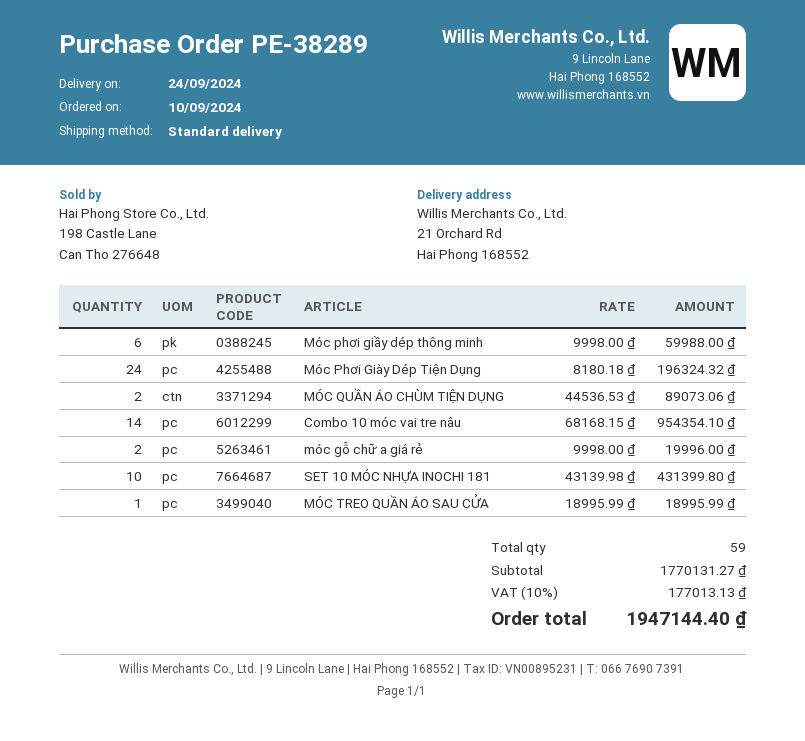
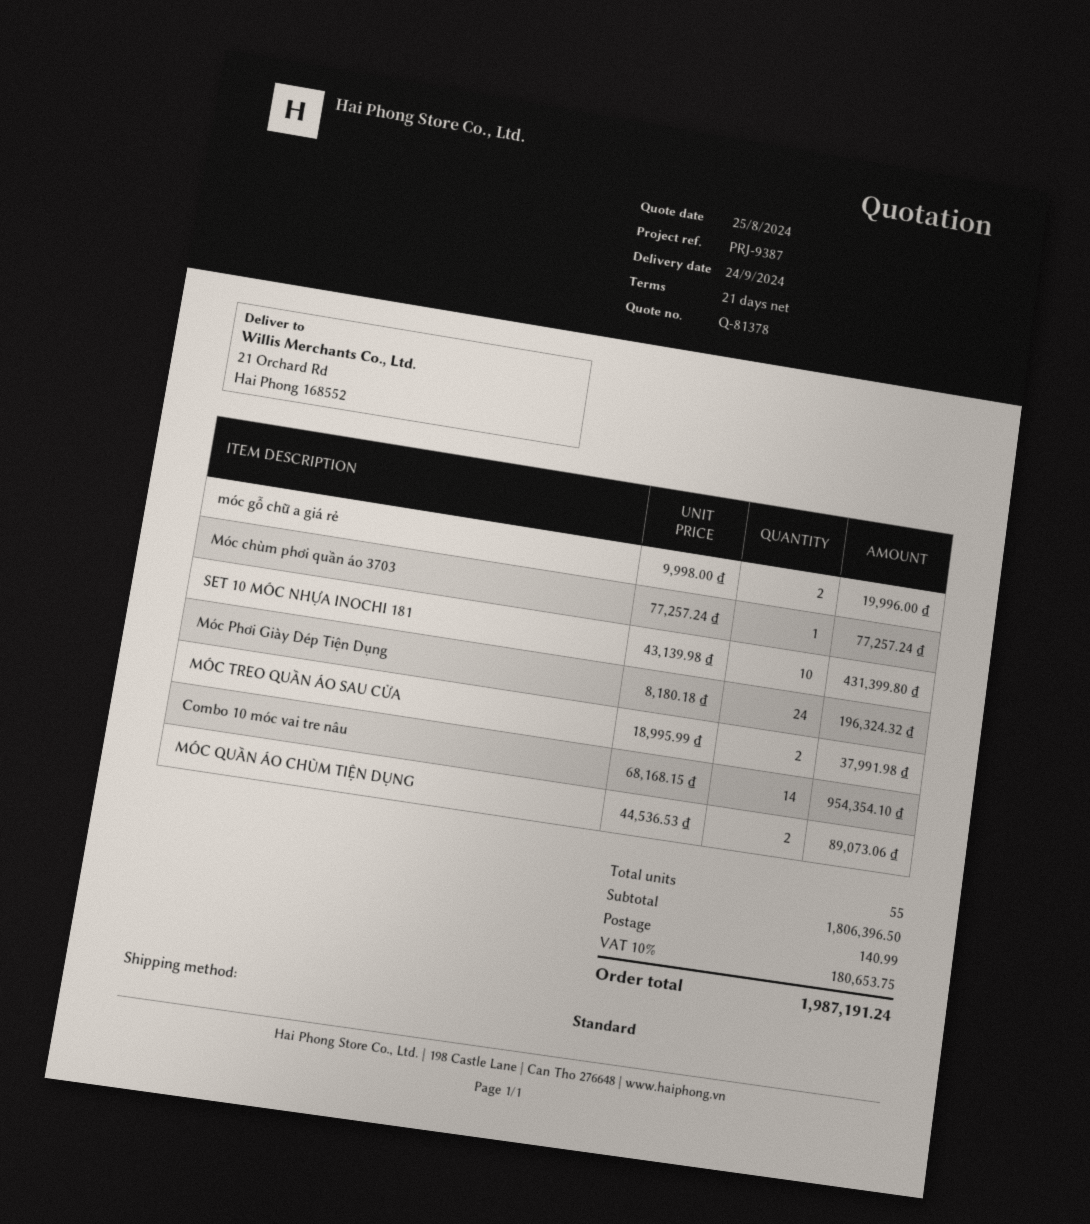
Móc phơi giầy dép thông minh: 6 x 9998.00 = 59988.00 -> none
MÓC TREO QUẦN ÁO SAU CỬA: 1 x 18995.99 = 18995.99 -> 2 x 18995.99 = 37991.98
Móc chùm phơi quần áo 3703: none -> 1 x 77257.24 = 77257.24
total quantity: 59 -> 55
subtotal: 1770131.27 -> 1806396.50
shipping: none -> 140.99
tax: 10% = 177013.13 -> 10% = 180653.75
total: 1947144.40 -> 1987191.24

